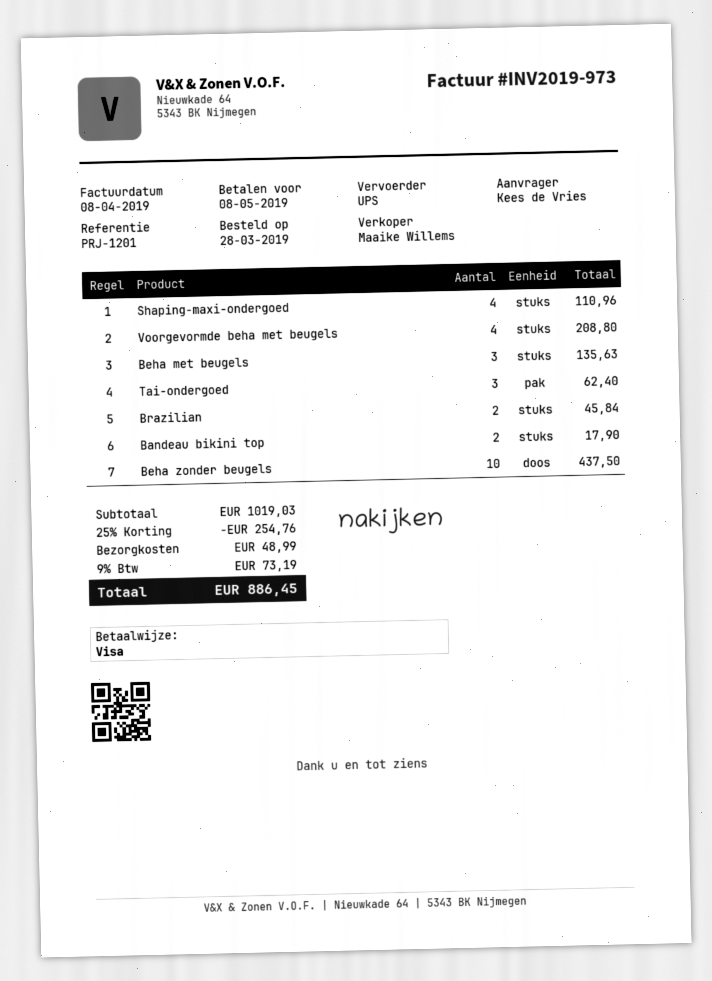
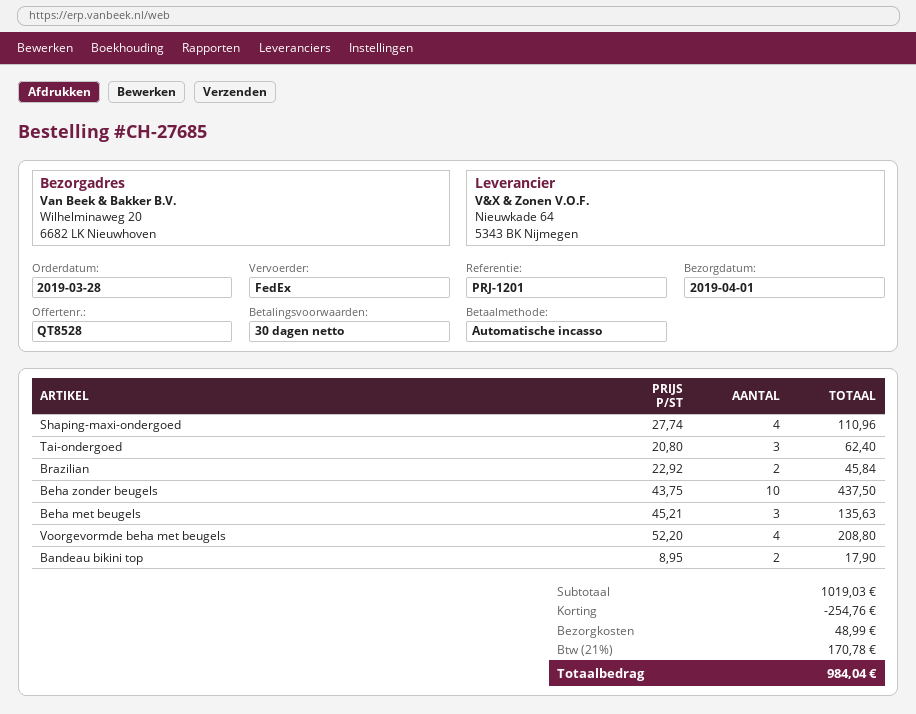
payment method: Visa -> direct debit
shipping method: UPS -> FedEx
tax: 9% = 73.19 -> 21% = 170.78
total: 886.45 -> 984.04

